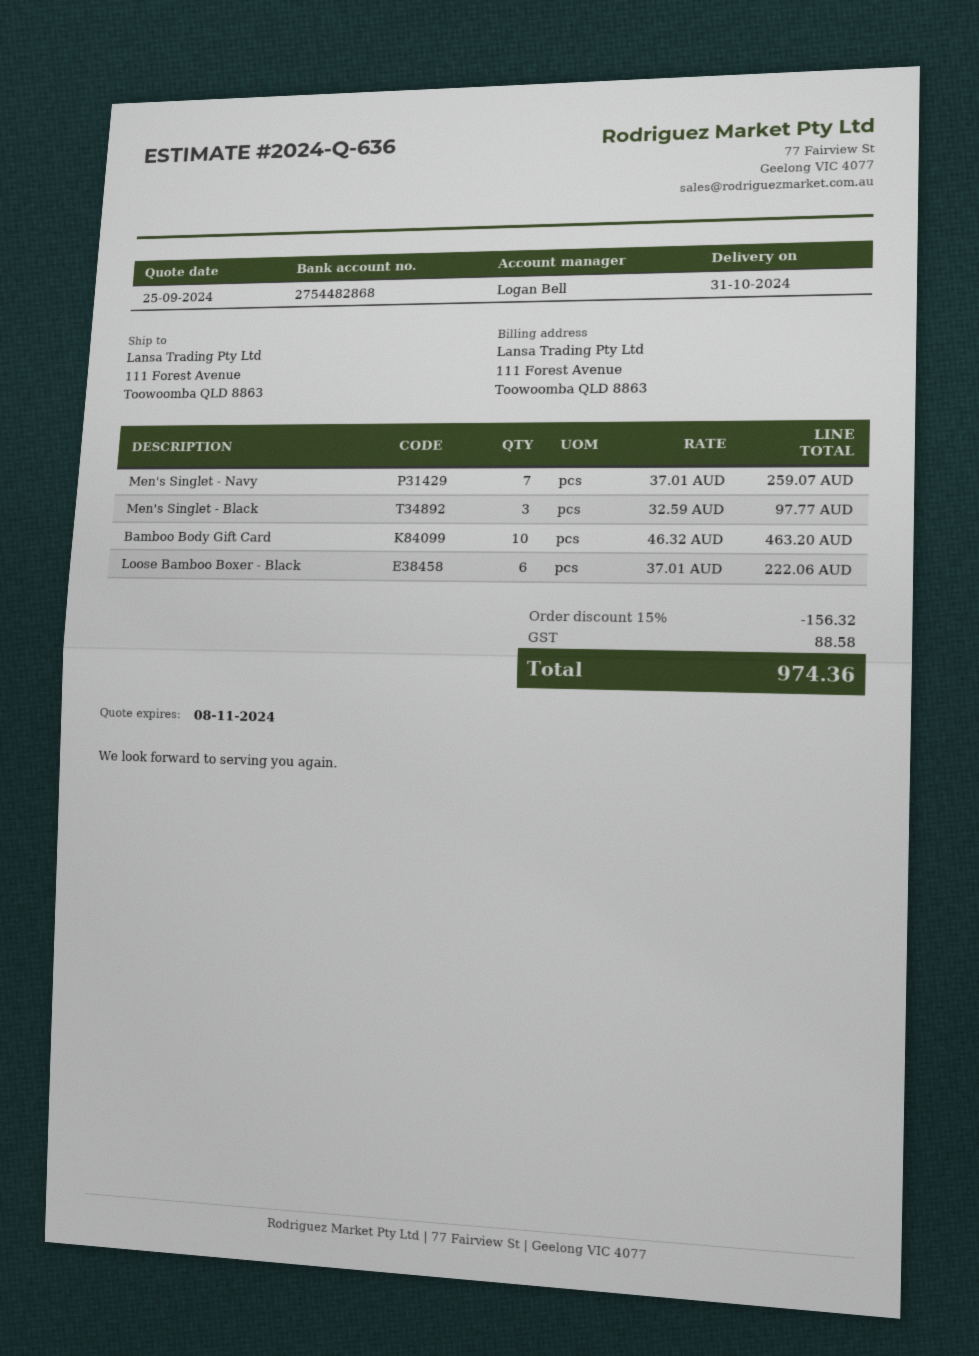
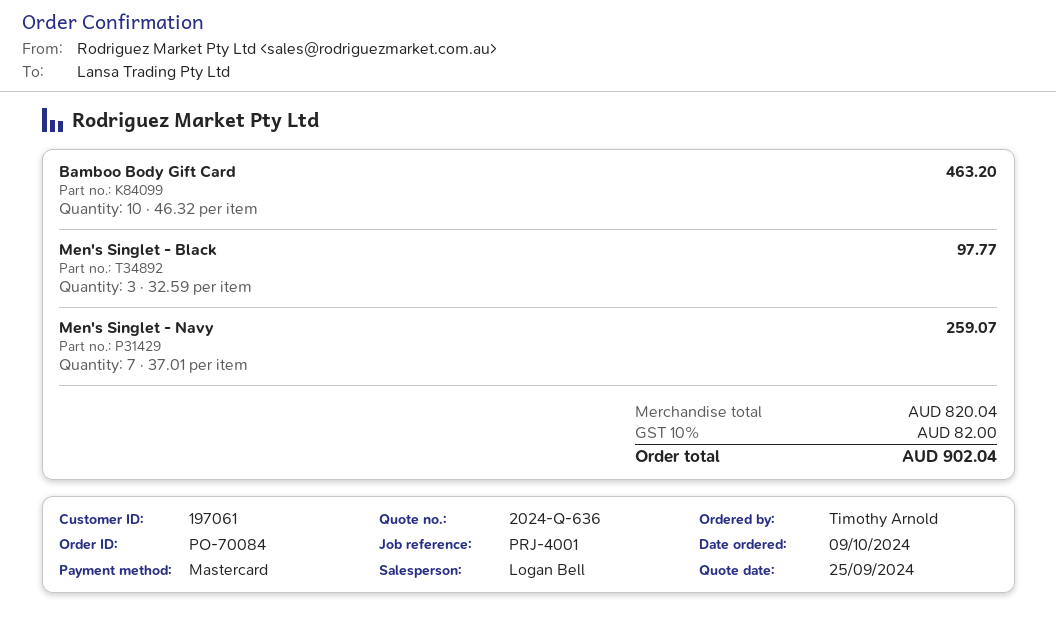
Loose Bamboo Boxer - Black: 6 x 37.01 = 222.06 -> none
discount: 15% = 156.32 -> none
tax: 88.58 -> 82.00
total: 974.36 -> 902.04

